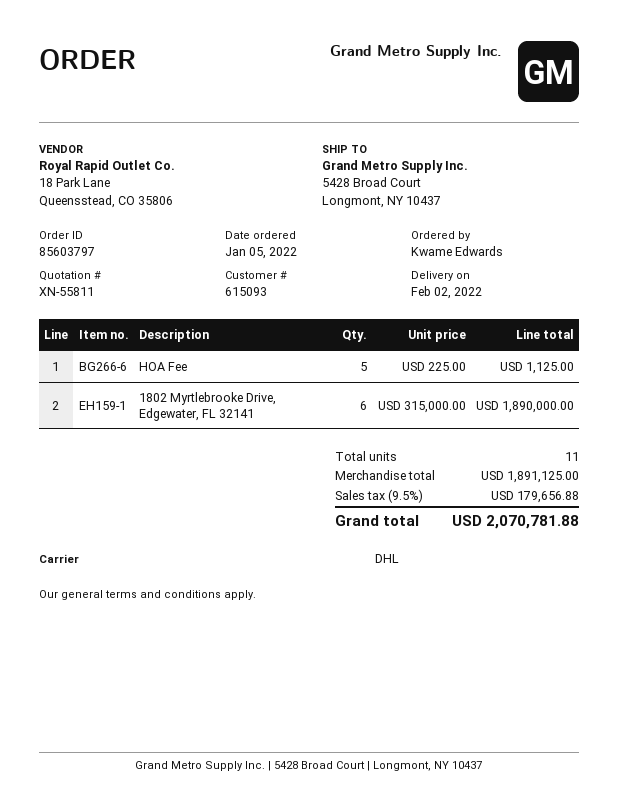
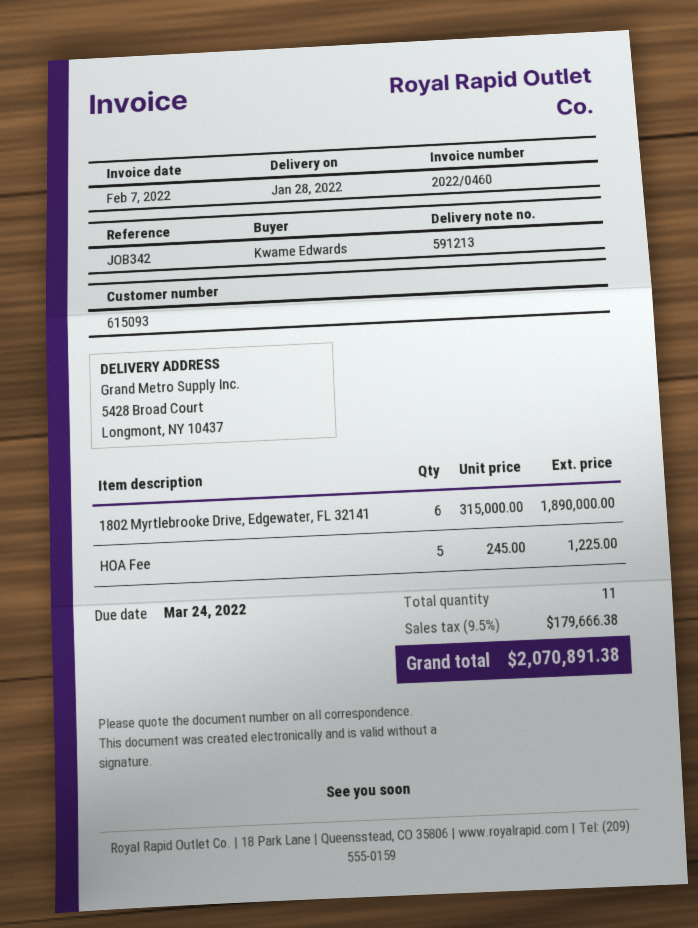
delivery date: 2022-02-02 -> 2022-01-28
HOA Fee: 5 x 225.00 = 1125.00 -> 5 x 245.00 = 1225.00
tax: 9.5% = 179656.88 -> 9.5% = 179666.38
total: 2070781.88 -> 2070891.38

